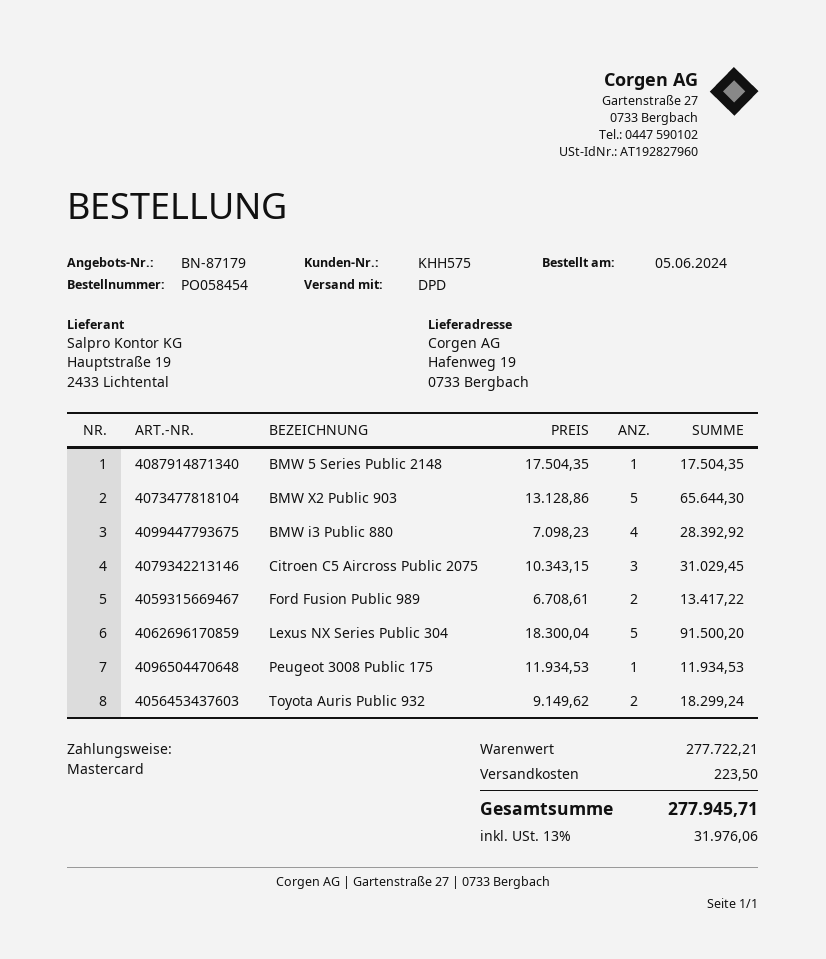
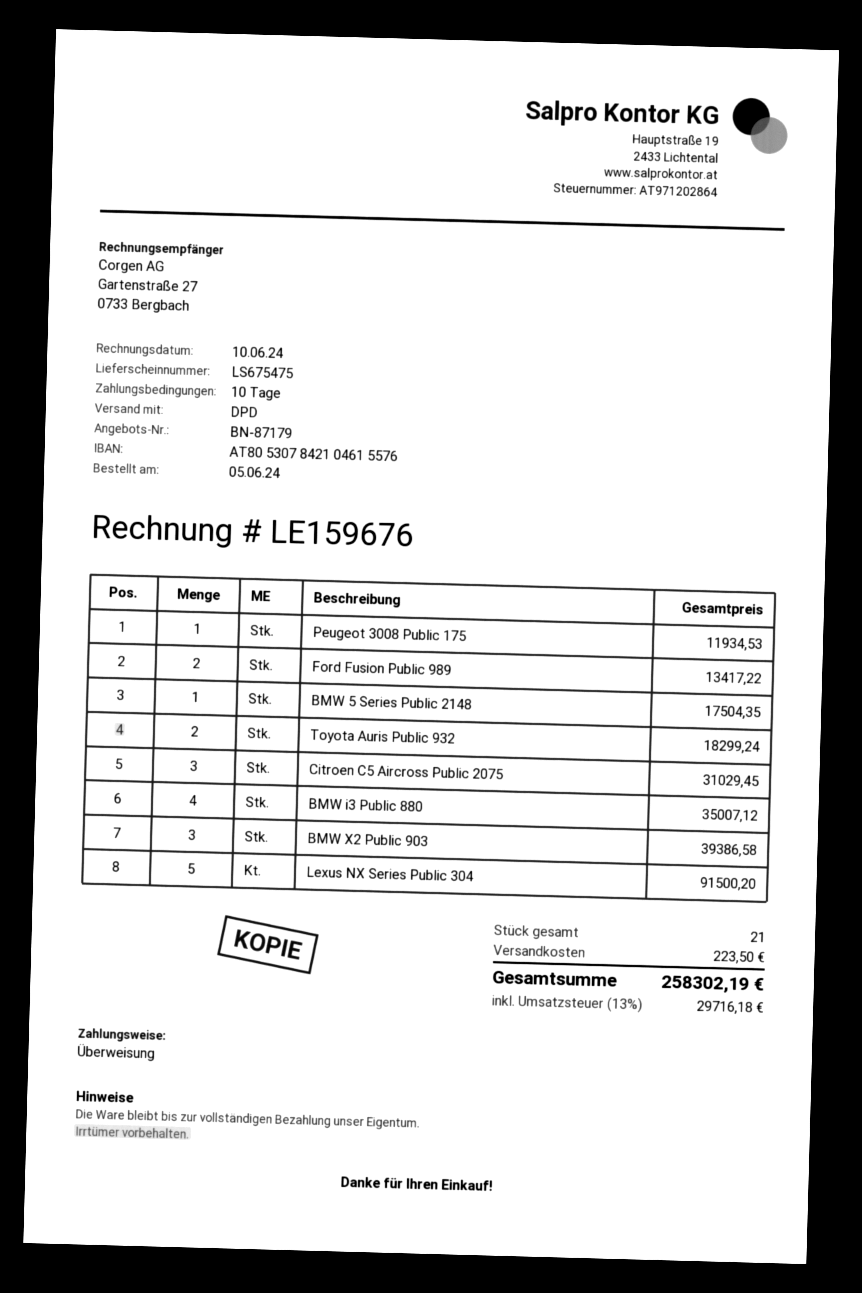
payment method: Mastercard -> bank transfer
BMW X2 Public 903: 5 for 65644.30 -> 3 for 39386.58
BMW i3 Public 880: 4 for 28392.92 -> 4 for 35007.12
tax: 13% = 31976.06 -> 13% = 29716.18
total: 277945.71 -> 258302.19

